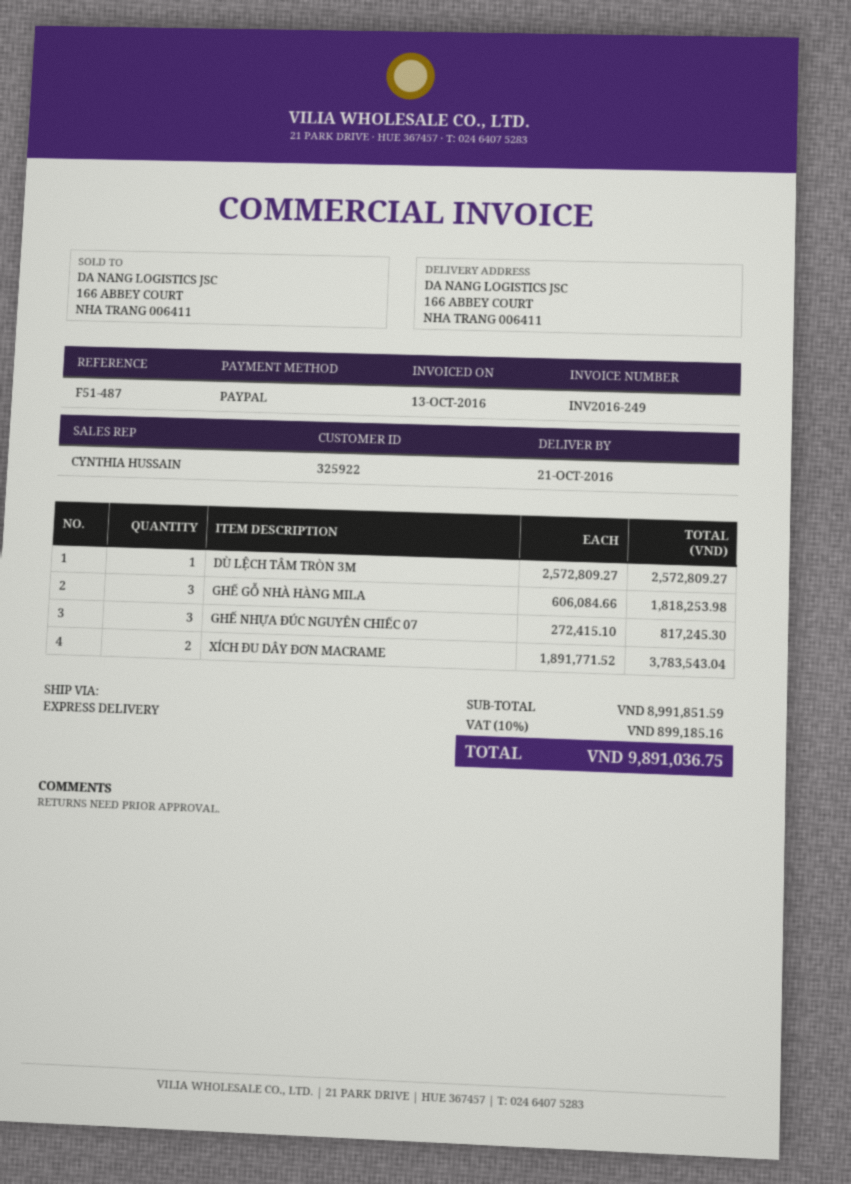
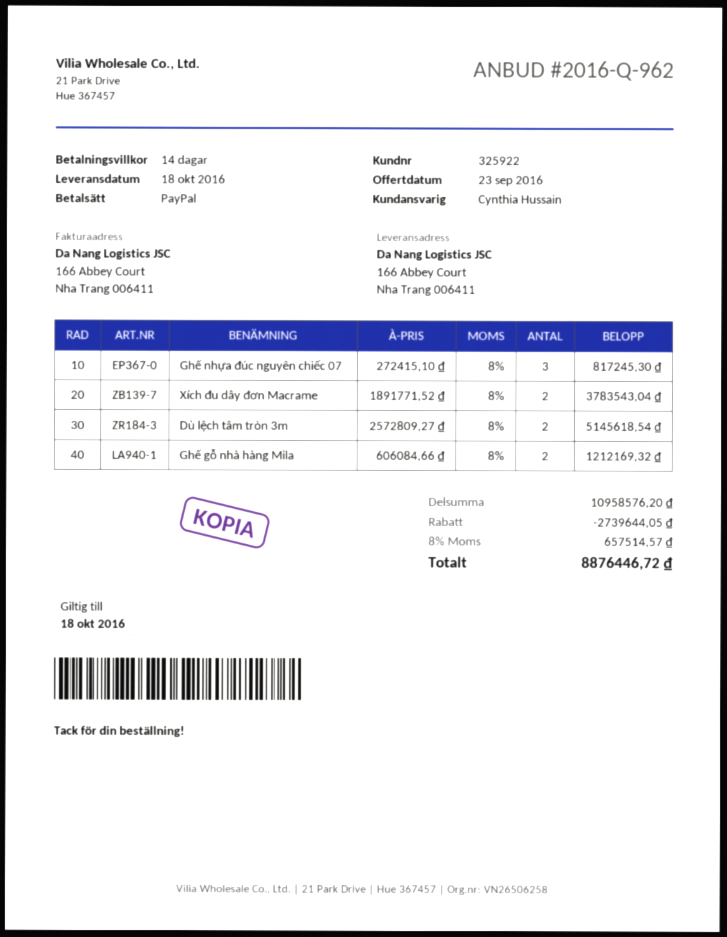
delivery date: 2016-10-21 -> 2016-10-18
DÙ LỆCH TÂM TRÒN 3M: 1 x 2572809.27 = 2572809.27 -> 2 x 2572809.27 = 5145618.54
GHẾ GỖ NHÀ HÀNG MILA: 3 x 606084.66 = 1818253.98 -> 2 x 606084.66 = 1212169.32
subtotal: 8991851.59 -> 10958576.20
discount: none -> 2739644.05
tax: 10% = 899185.16 -> 8% = 657514.57
total: 9891036.75 -> 8876446.72

